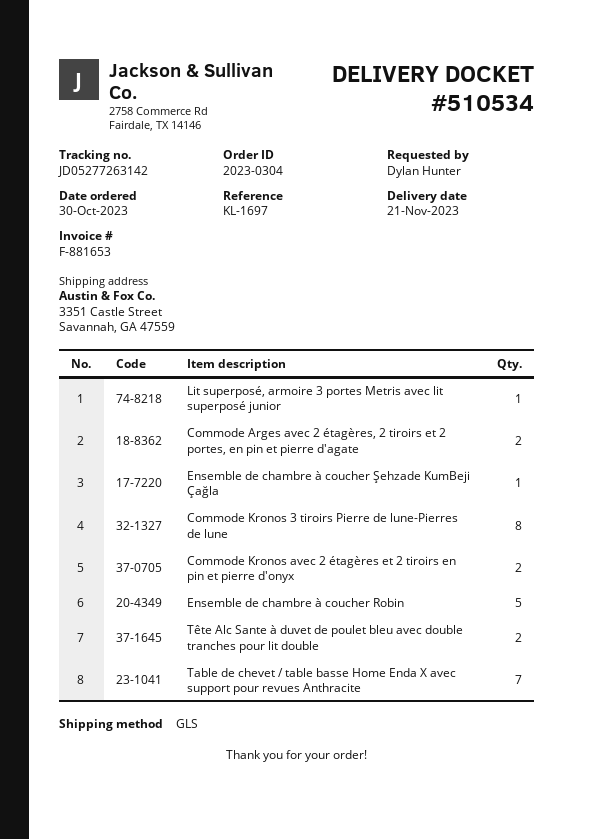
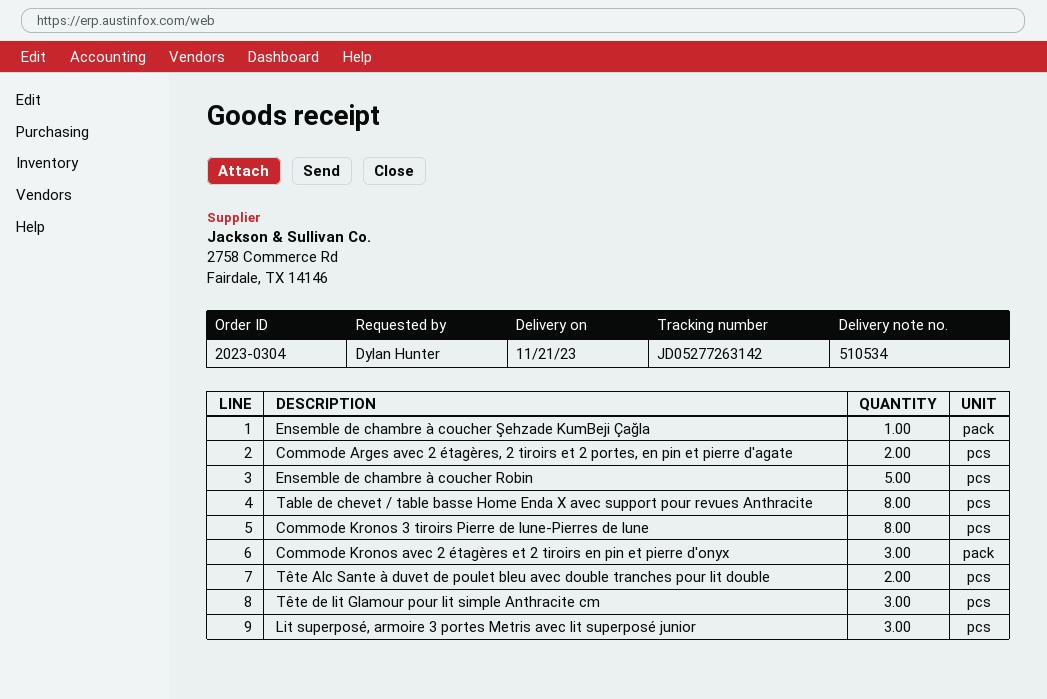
Lit superposé, armoire 3 portes Metris avec lit superposé junior: 1 -> 3
Commode Kronos avec 2 étagères et 2 tiroirs en pin et pierre d'onyx: 2 -> 3
Table de chevet / table basse Home Enda X avec support pour revues Anthracite: 7 -> 8
Tête de lit Glamour pour lit simple Anthracite cm: none -> 3

